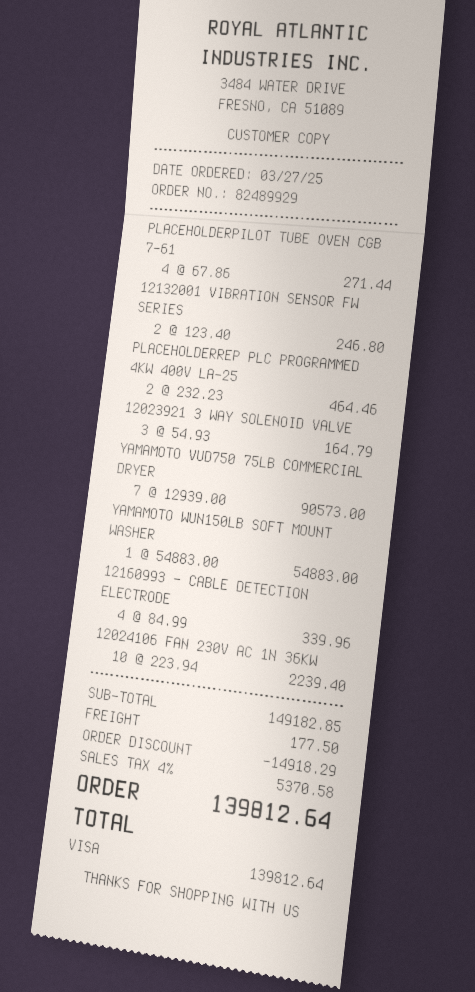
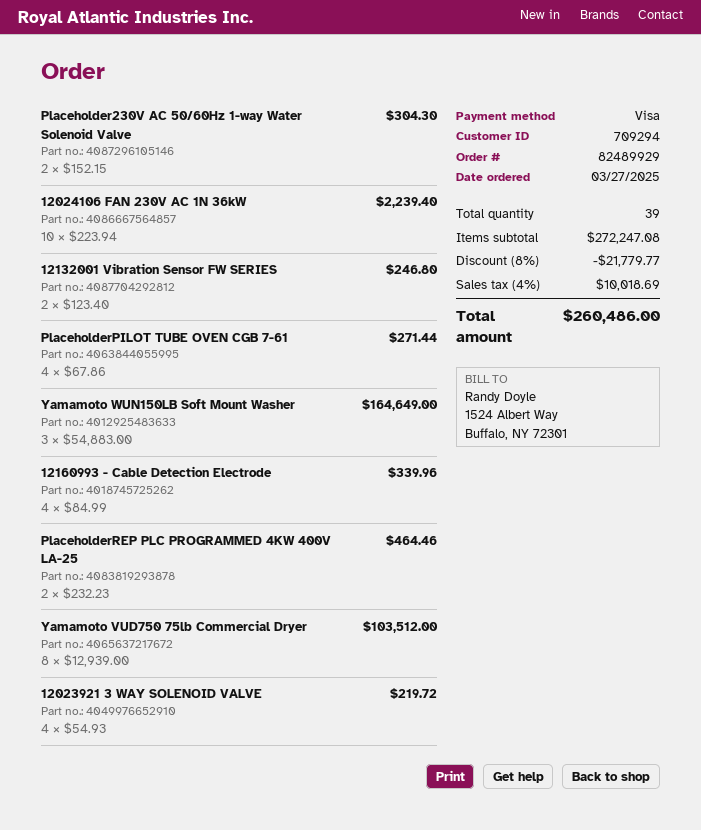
12023921 3 WAY SOLENOID VALVE: 3 x 54.93 = 164.79 -> 4 x 54.93 = 219.72
YAMAMOTO VUD750 75LB COMMERCIAL DRYER: 7 x 12939.00 = 90573.00 -> 8 x 12939.00 = 103512.00
YAMAMOTO WUN150LB SOFT MOUNT WASHER: 1 x 54883.00 = 54883.00 -> 3 x 54883.00 = 164649.00
Placeholder230V AC 50/60Hz 1-way Water Solenoid Valve: none -> 2 x 152.15 = 304.30
subtotal: 149182.85 -> 272247.08
discount: 14918.29 -> 21779.77
shipping: 177.50 -> none
tax: 4% = 5370.58 -> 4% = 10018.69
total: 139812.64 -> 260486.00

